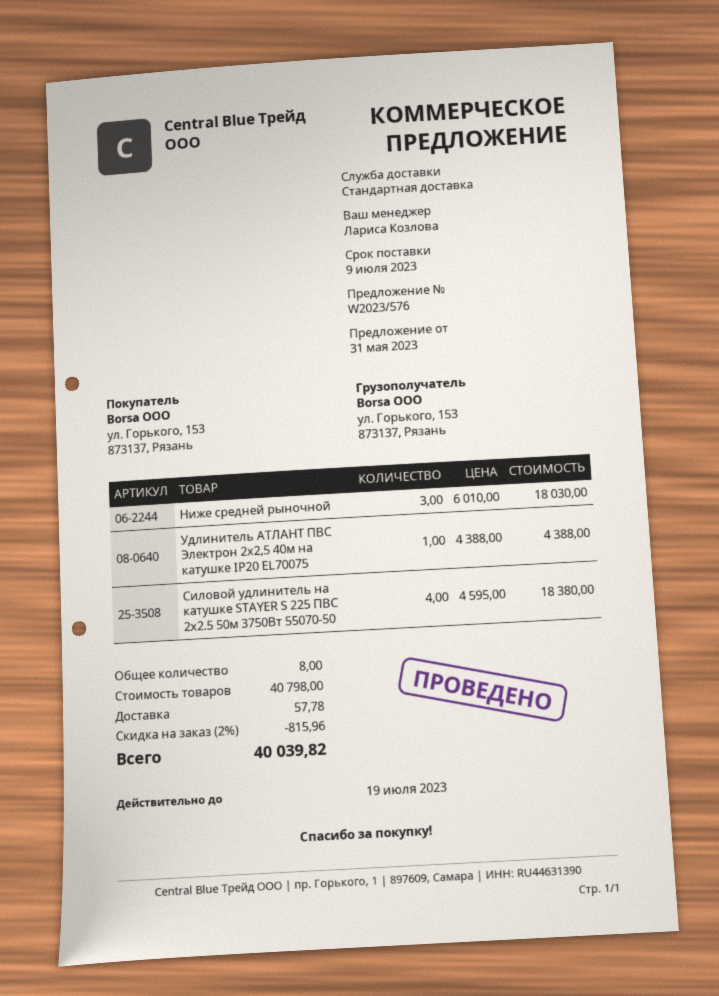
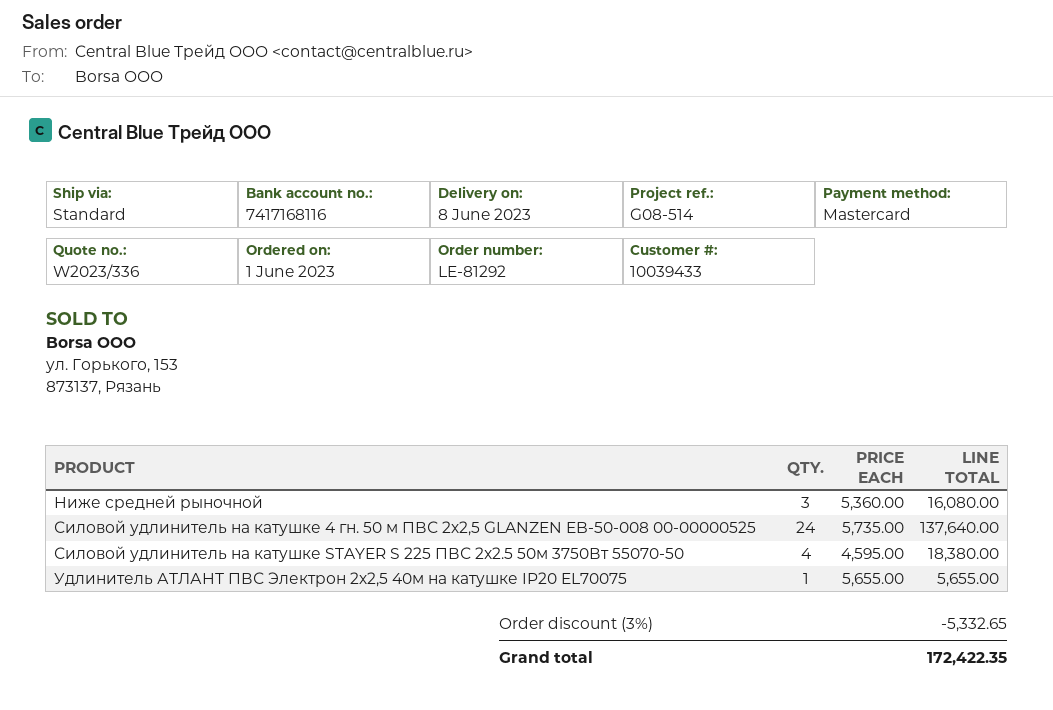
quote number: W2023/576 -> W2023/336
delivery date: 2023-07-09 -> 2023-06-08
Ниже средней рыночной: 3 x 6010.00 = 18030.00 -> 3 x 5360.00 = 16080.00
Удлинитель АТЛАНТ ПВС Электрон 2х2,5 40м на катушке IP20 EL70075: 1 x 4388.00 = 4388.00 -> 1 x 5655.00 = 5655.00
Силовой удлинитель на катушке 4 гн. 50 м ПВС 2х2,5 GLANZEN EB-50-008 00-00000525: none -> 24 x 5735.00 = 137640.00
discount: 2% = 815.96 -> 3% = 5332.65
shipping: 57.78 -> none
total: 40039.82 -> 172422.35

